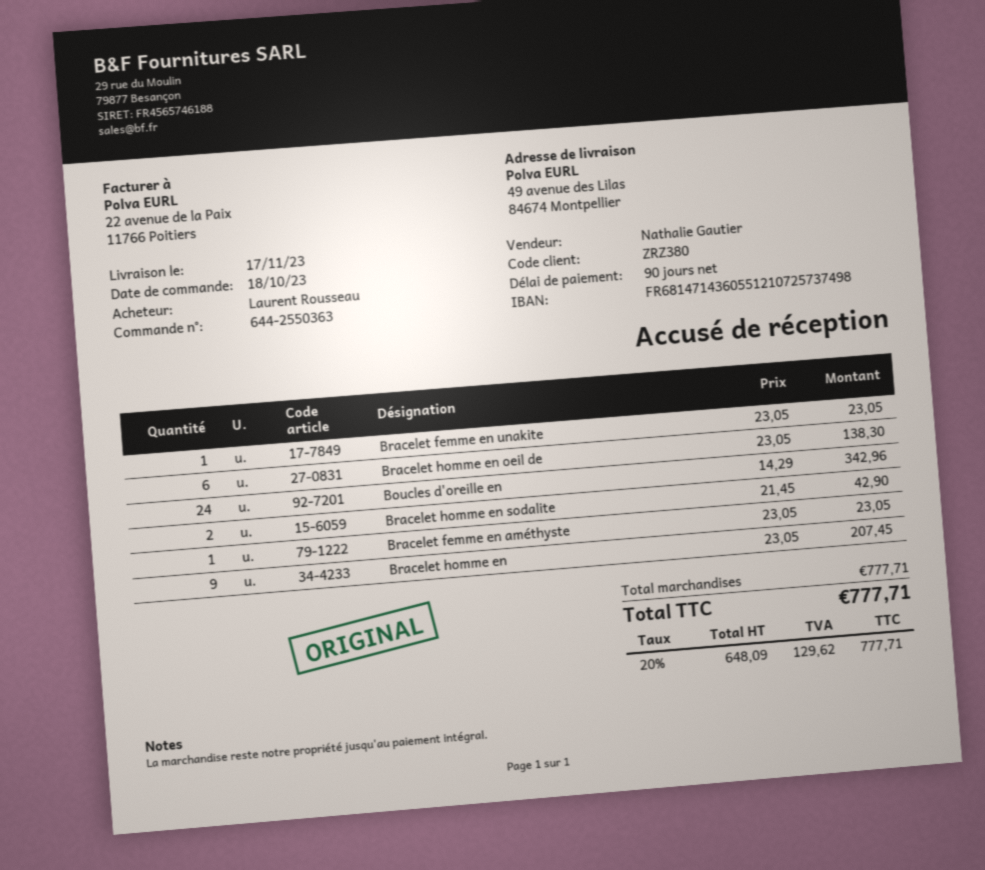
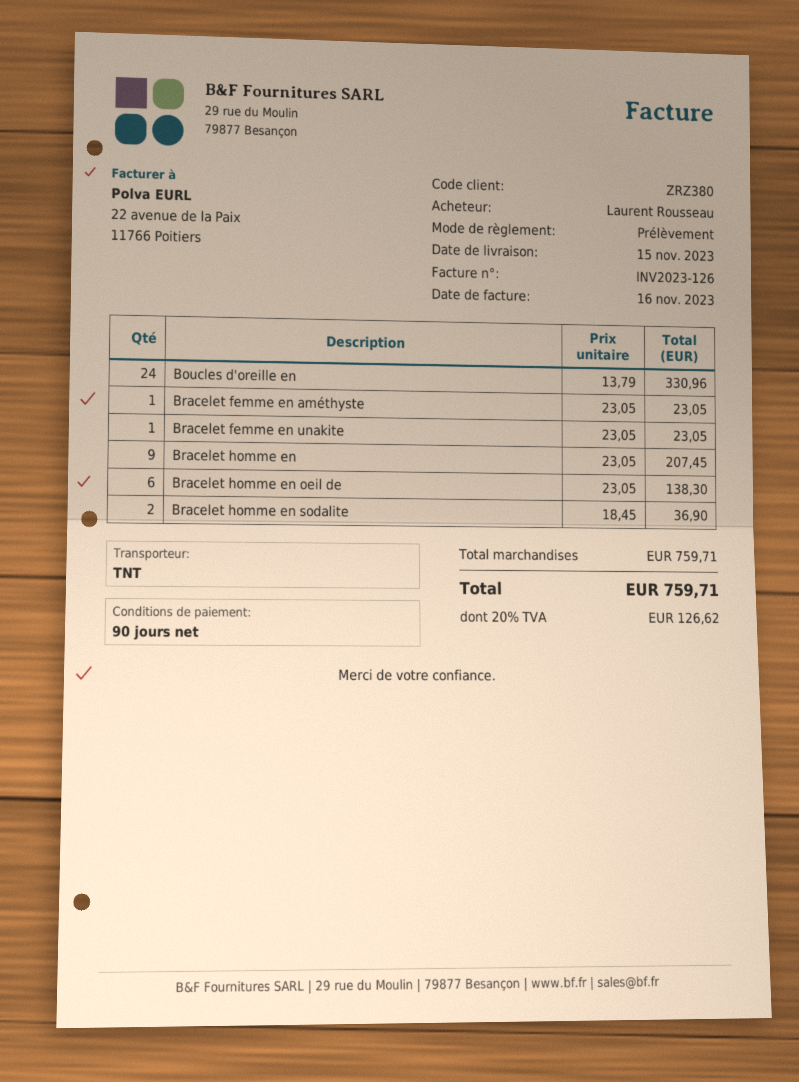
delivery date: 2023-11-17 -> 2023-11-15
Boucles d'oreille en: 24 x 14.29 = 342.96 -> 24 x 13.79 = 330.96
Bracelet homme en sodalite: 2 x 21.45 = 42.90 -> 2 x 18.45 = 36.90
subtotal: 777.71 -> 759.71
tax: 20% = 129.62 -> 20% = 126.62
total: 777.71 -> 759.71

